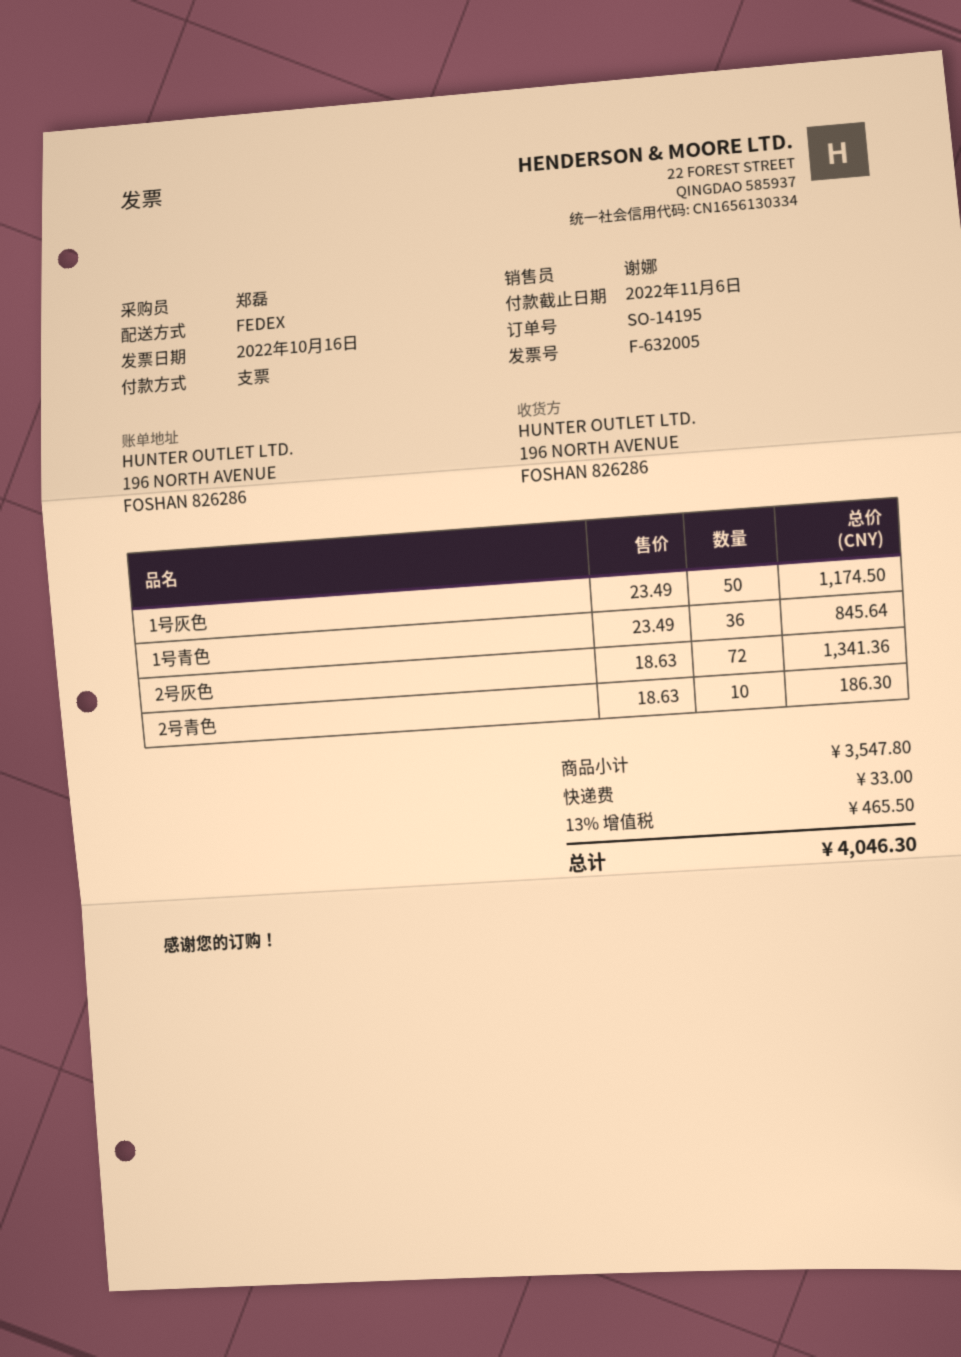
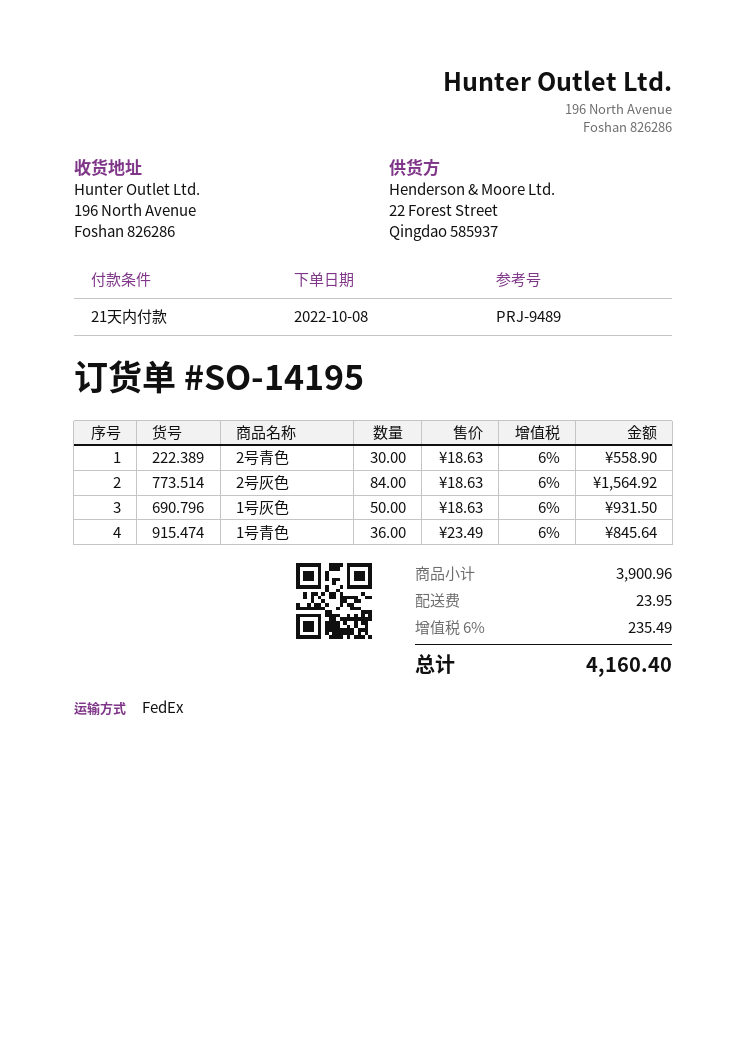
1号灰色: 50 x 23.49 = 1174.50 -> 50 x 18.63 = 931.50
2号灰色: 72 x 18.63 = 1341.36 -> 84 x 18.63 = 1564.92
2号青色: 10 x 18.63 = 186.30 -> 30 x 18.63 = 558.90
subtotal: 3547.80 -> 3900.96
shipping: 33.00 -> 23.95
tax: 13% = 465.50 -> 6% = 235.49
total: 4046.30 -> 4160.40

